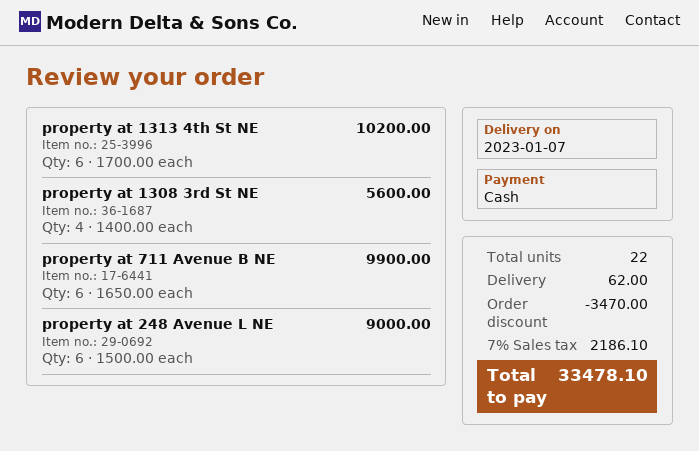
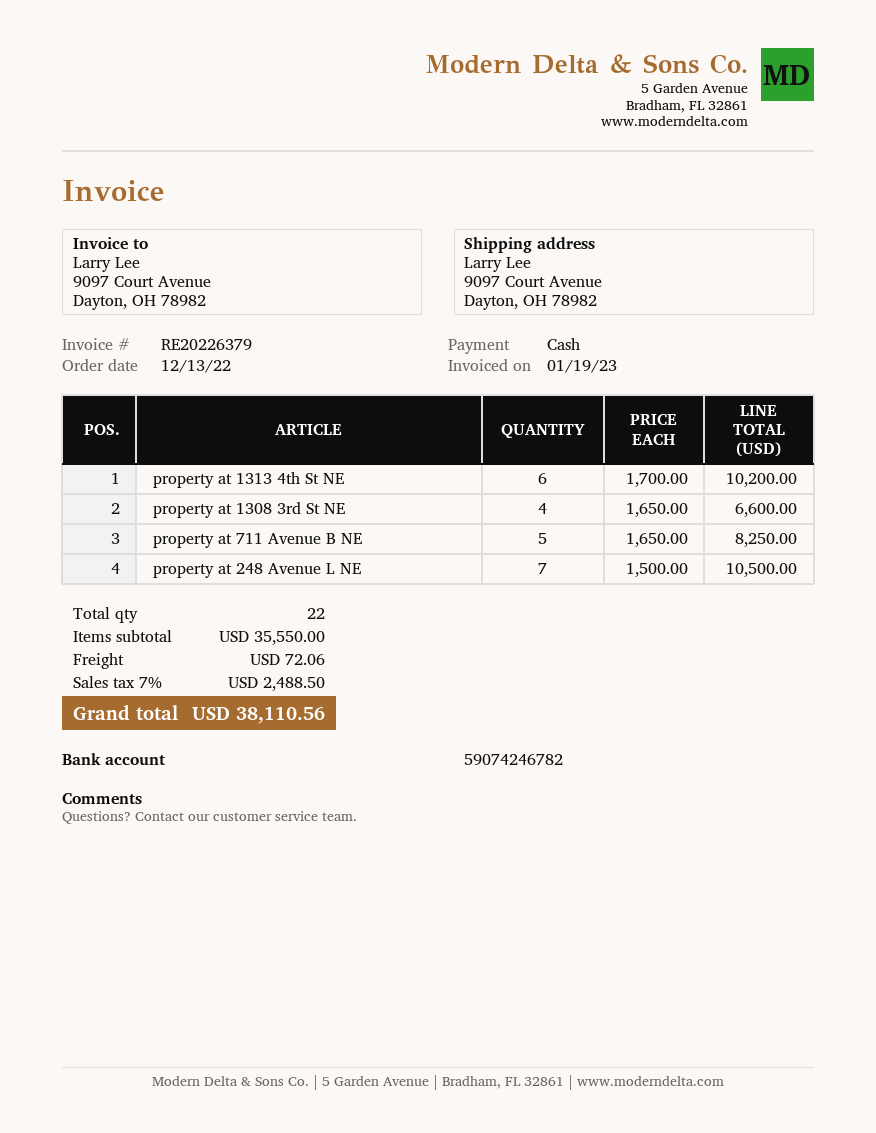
property at 1308 3rd St NE: 4 x 1400.00 = 5600.00 -> 4 x 1650.00 = 6600.00
property at 711 Avenue B NE: 6 x 1650.00 = 9900.00 -> 5 x 1650.00 = 8250.00
property at 248 Avenue L NE: 6 x 1500.00 = 9000.00 -> 7 x 1500.00 = 10500.00
discount: 3470.00 -> none
shipping: 62.00 -> 72.06
tax: 7% = 2186.10 -> 7% = 2488.50
total: 33478.10 -> 38110.56

